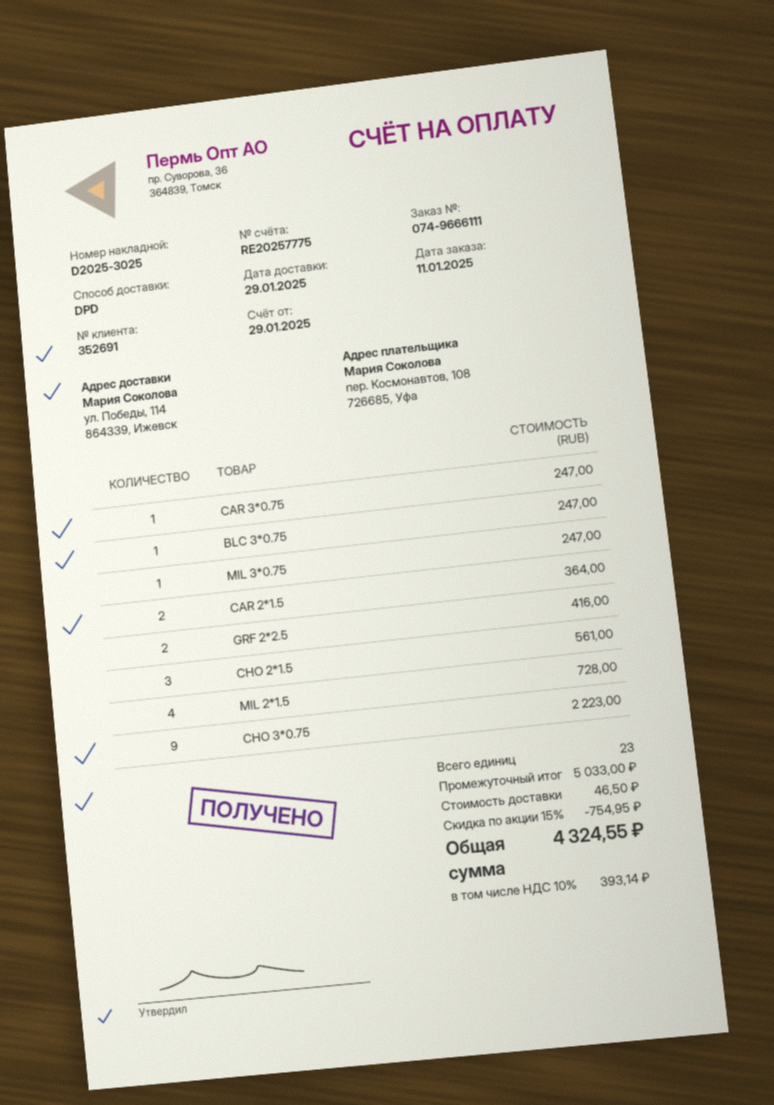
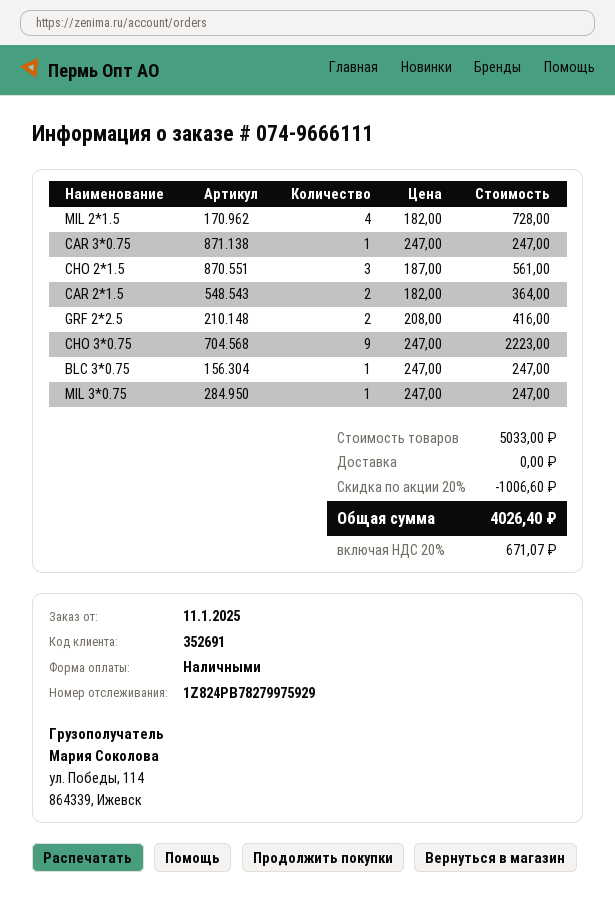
discount: 15% = 754.95 -> 20% = 1006.60
shipping: 46.50 -> 0.00
tax: 10% = 393.14 -> 20% = 671.07
total: 4324.55 -> 4026.40

